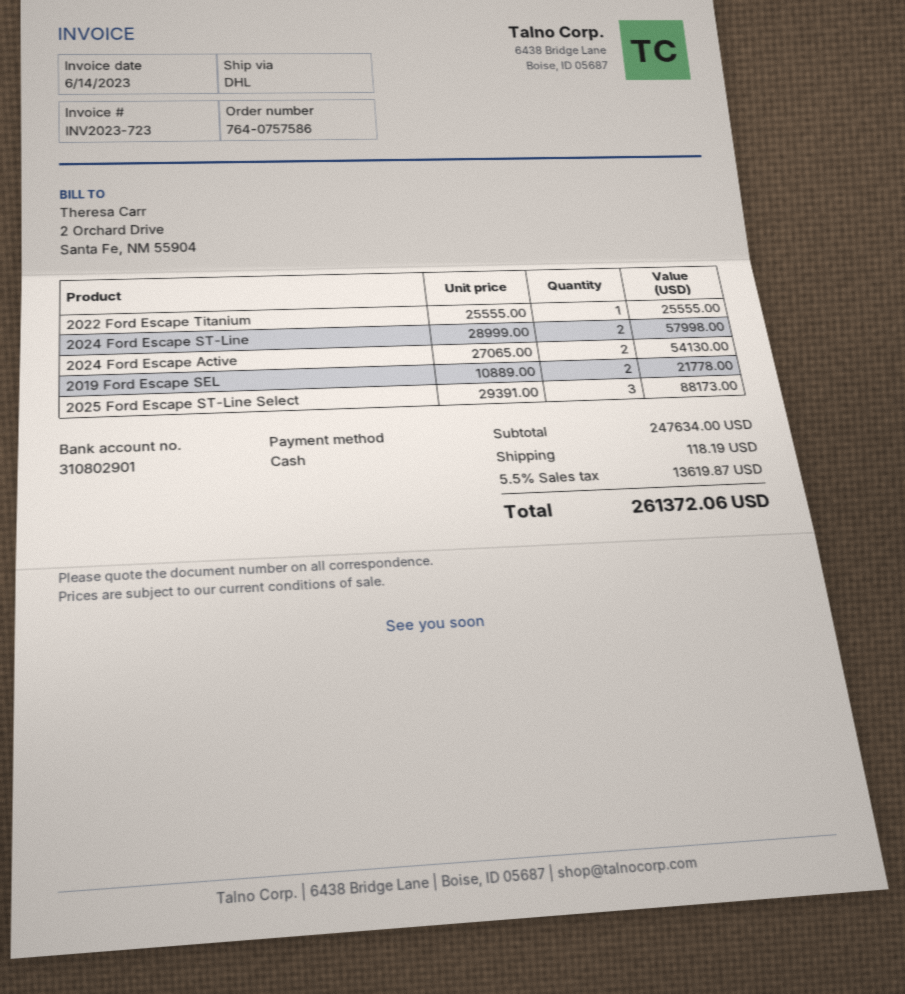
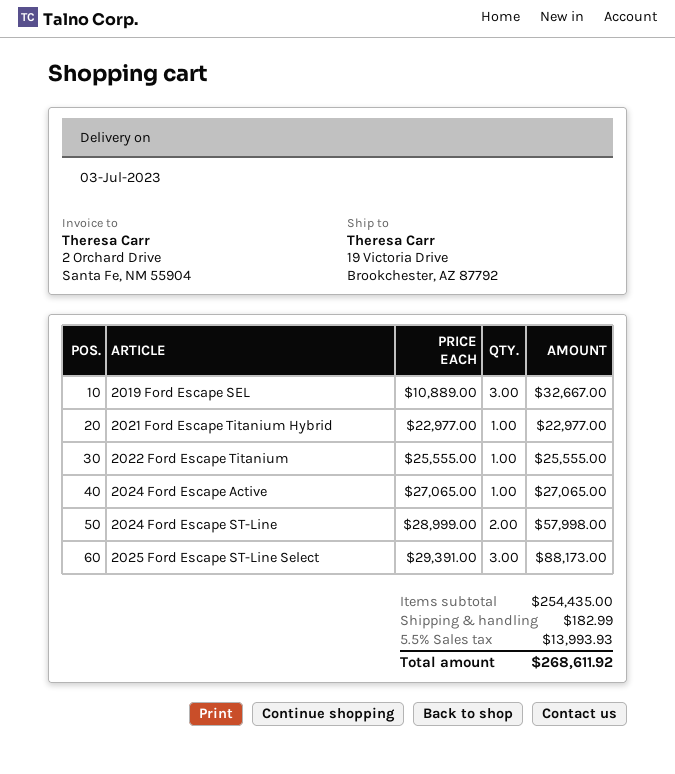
2024 Ford Escape Active: 2 x 27065.00 = 54130.00 -> 1 x 27065.00 = 27065.00
2019 Ford Escape SEL: 2 x 10889.00 = 21778.00 -> 3 x 10889.00 = 32667.00
2021 Ford Escape Titanium Hybrid: none -> 1 x 22977.00 = 22977.00
subtotal: 247634.00 -> 254435.00
shipping: 118.19 -> 182.99
tax: 5.5% = 13619.87 -> 5.5% = 13993.93
total: 261372.06 -> 268611.92

